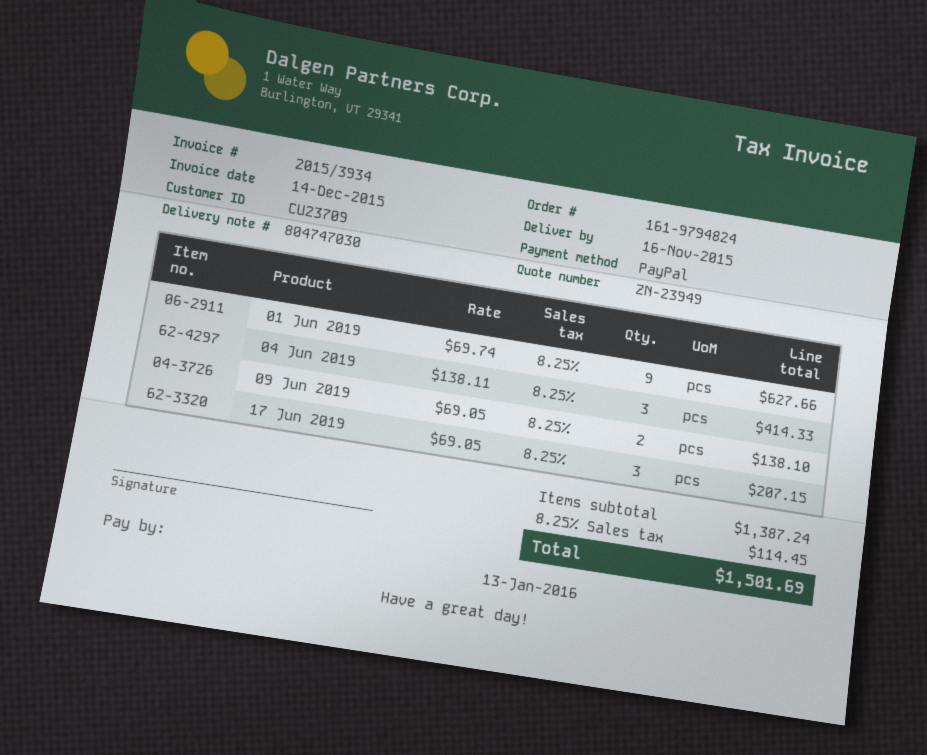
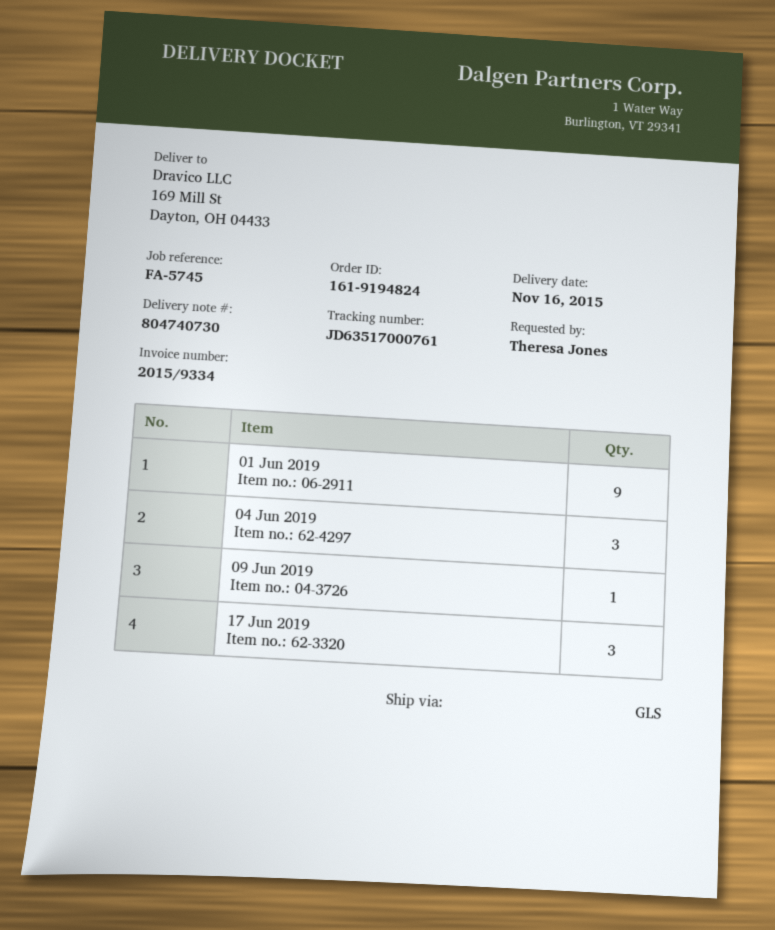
order number: 161-9794824 -> 161-9194824
delivery note number: 804747030 -> 804740730
invoice number: 2015/3934 -> 2015/9334
09 Jun 2019: 2 -> 1

